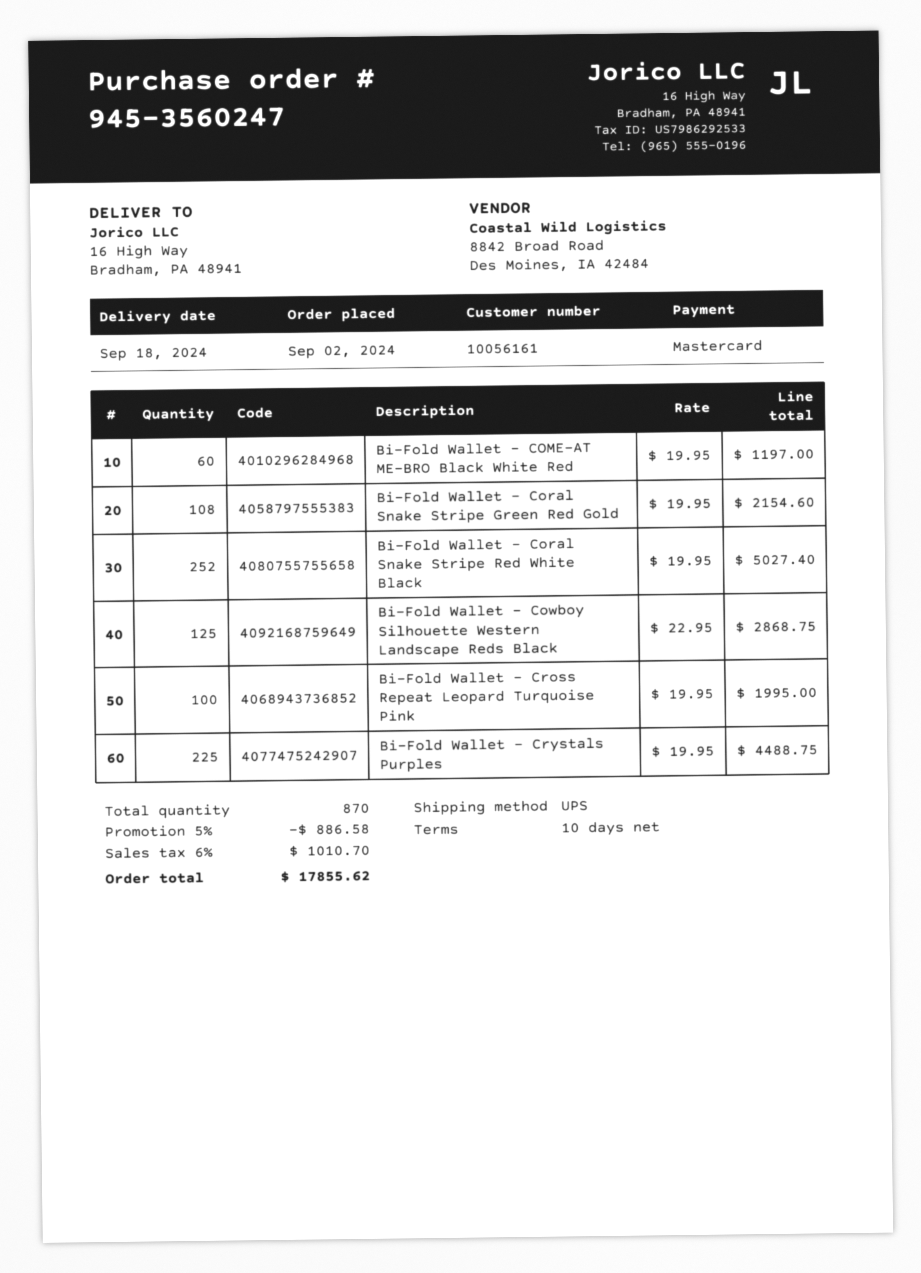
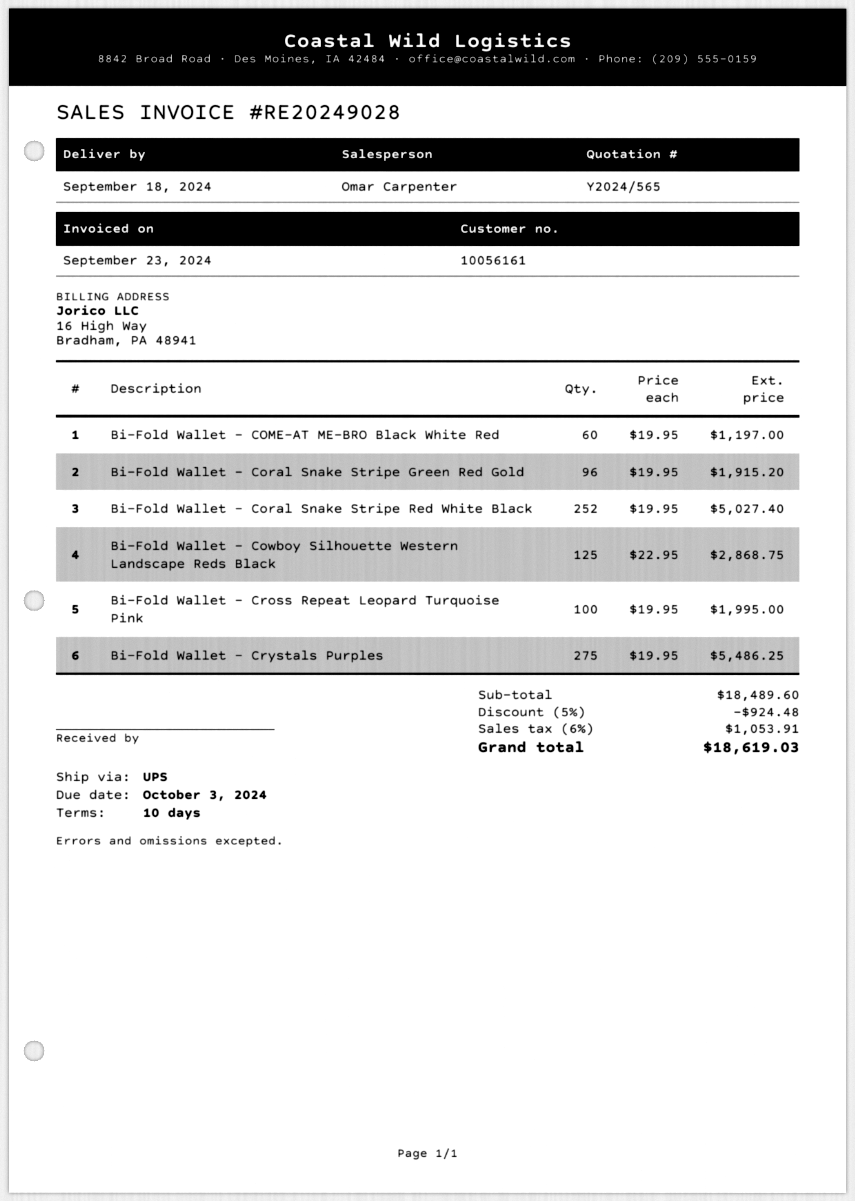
Bi-Fold Wallet - Coral Snake Stripe Green Red Gold: 108 x 19.95 = 2154.60 -> 96 x 19.95 = 1915.20
Bi-Fold Wallet - Crystals Purples: 225 x 19.95 = 4488.75 -> 275 x 19.95 = 5486.25
discount: 5% = 886.58 -> 5% = 924.48
tax: 6% = 1010.70 -> 6% = 1053.91
total: 17855.62 -> 18619.03

